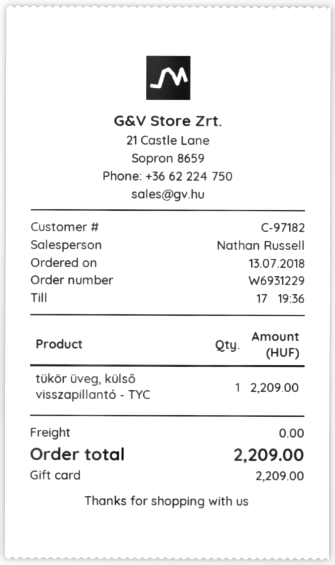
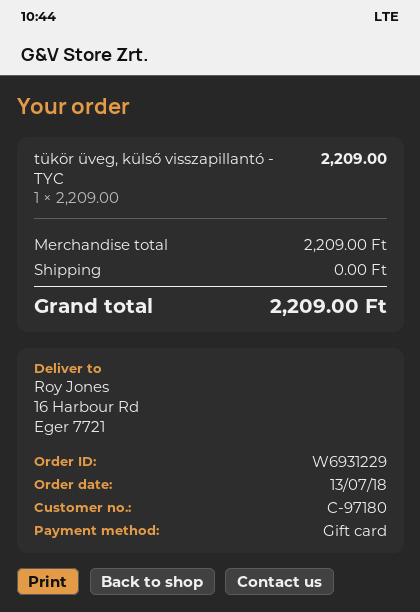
customer number: C-97182 -> C-97180

